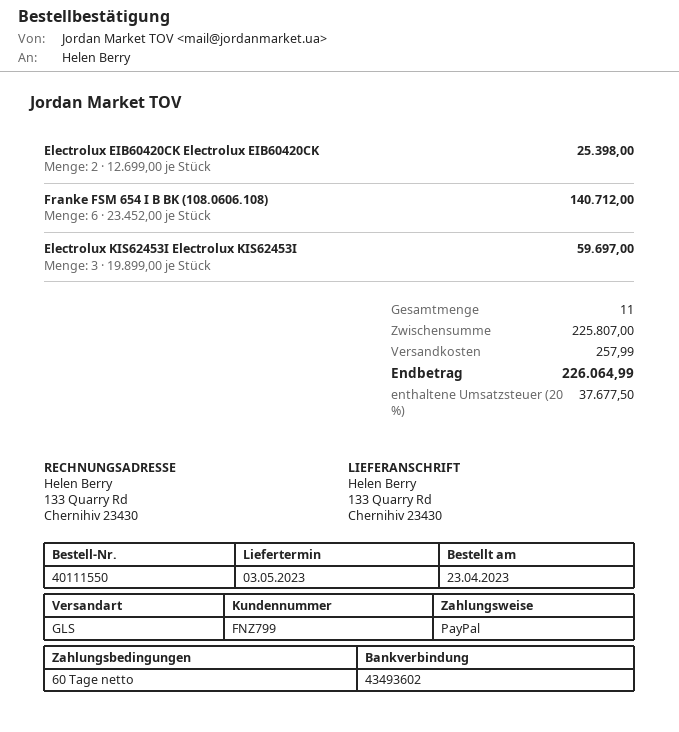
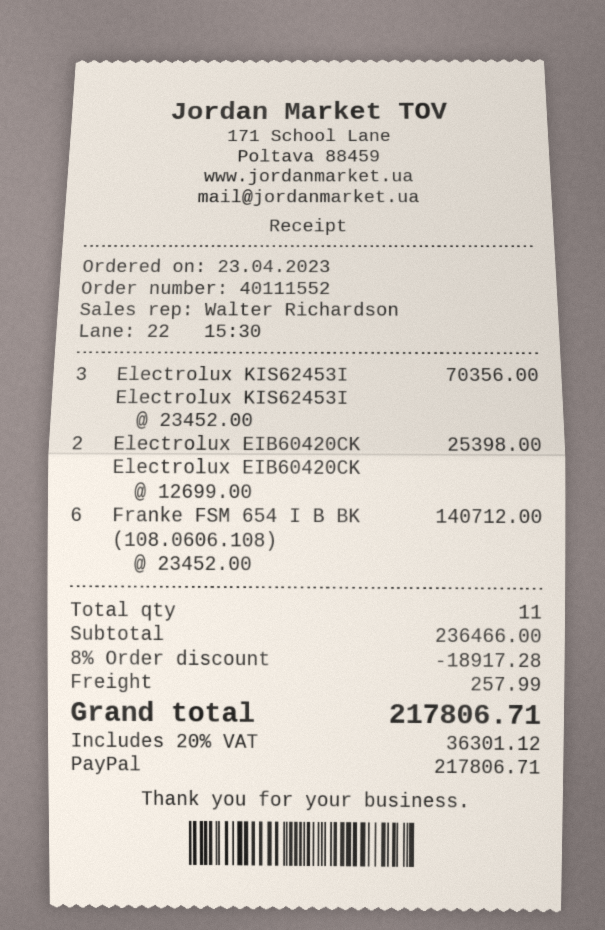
order number: 40111550 -> 40111552
Electrolux KIS62453I Electrolux KIS62453I: 3 x 19899.00 = 59697.00 -> 3 x 23452.00 = 70356.00
subtotal: 225807.00 -> 236466.00
discount: none -> 8% = 18917.28
tax: 20% = 37677.50 -> 20% = 36301.12
total: 226064.99 -> 217806.71

